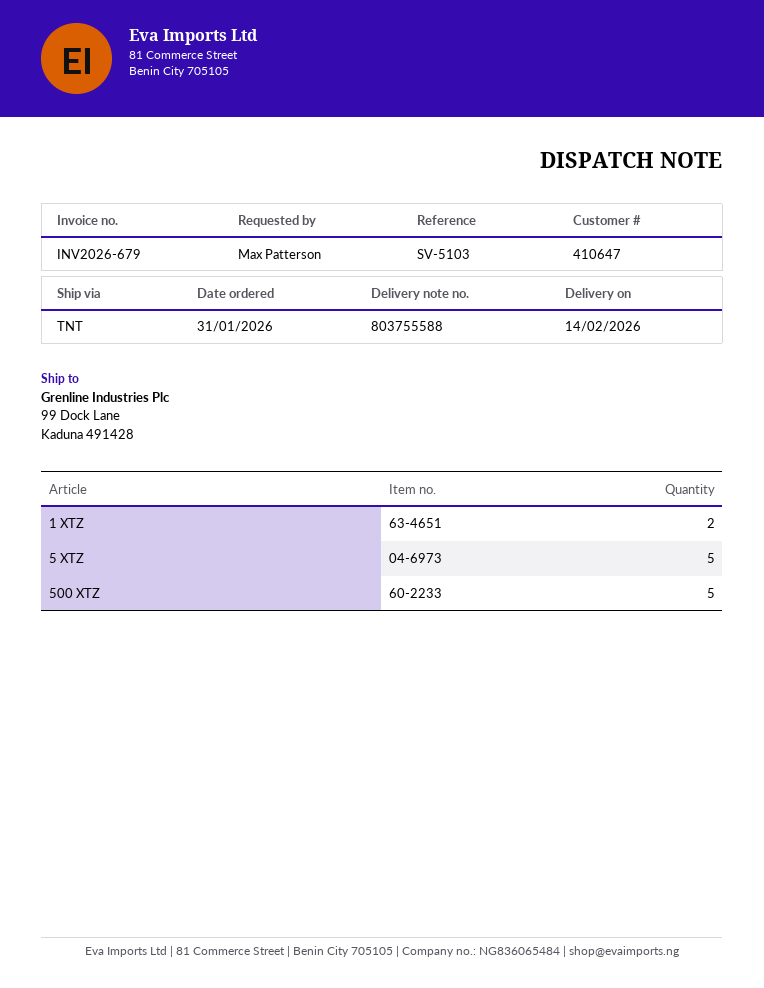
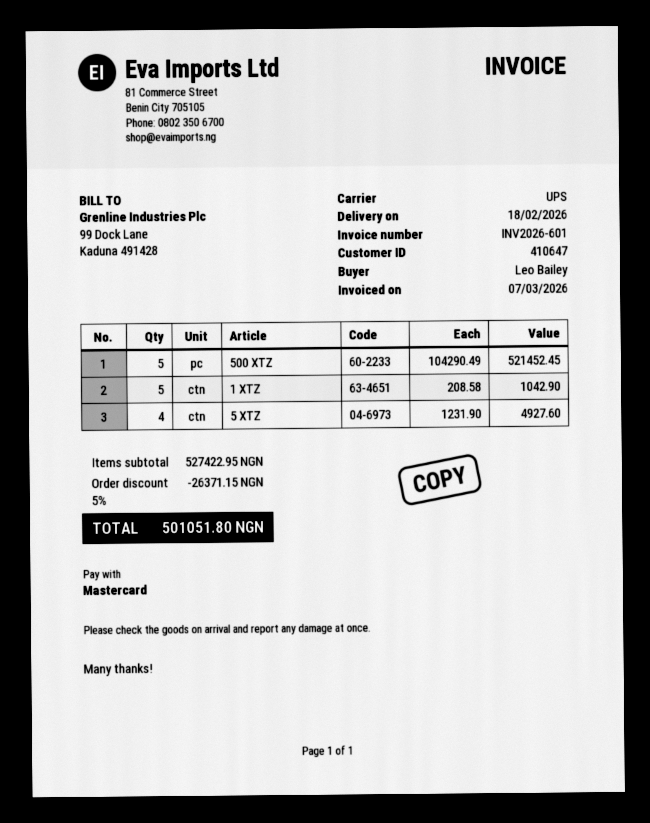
delivery date: 2026-02-14 -> 2026-02-18
invoice number: INV2026-679 -> INV2026-601
ordered by: Max Patterson -> Leo Bailey
shipping method: TNT -> UPS
1 XTZ: 2 -> 5
5 XTZ: 5 -> 4

